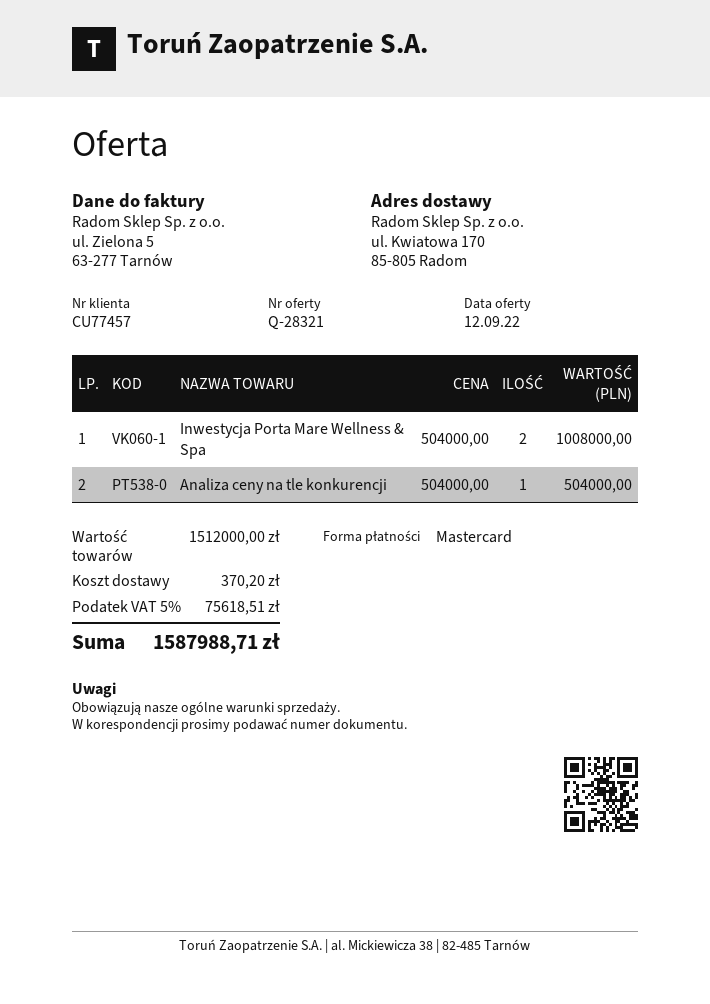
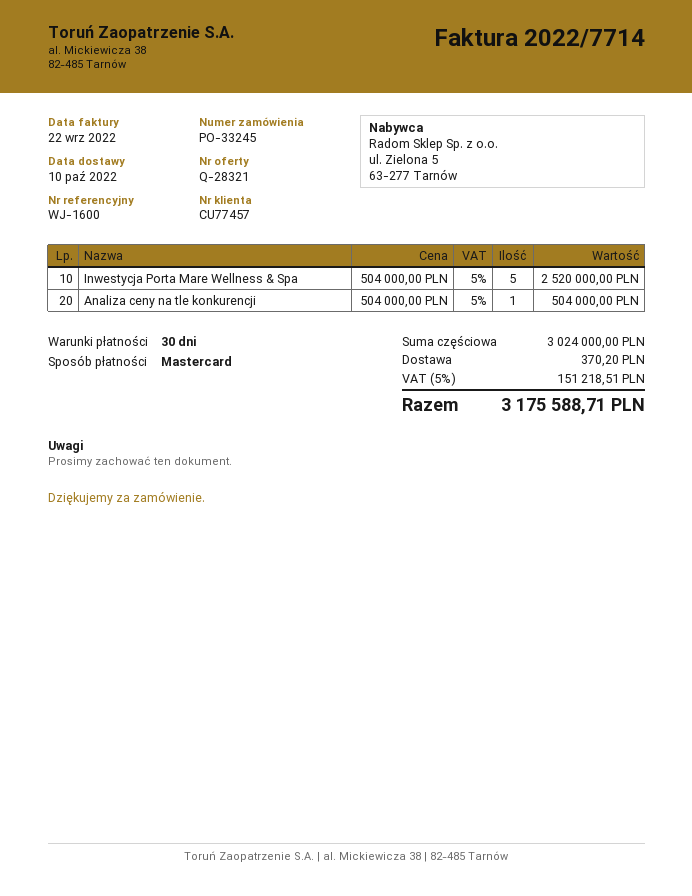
Inwestycja Porta Mare Wellness & Spa: 2 x 504000.00 = 1008000.00 -> 5 x 504000.00 = 2520000.00
subtotal: 1512000.00 -> 3024000.00
tax: 5% = 75618.51 -> 5% = 151218.51
total: 1587988.71 -> 3175588.71

